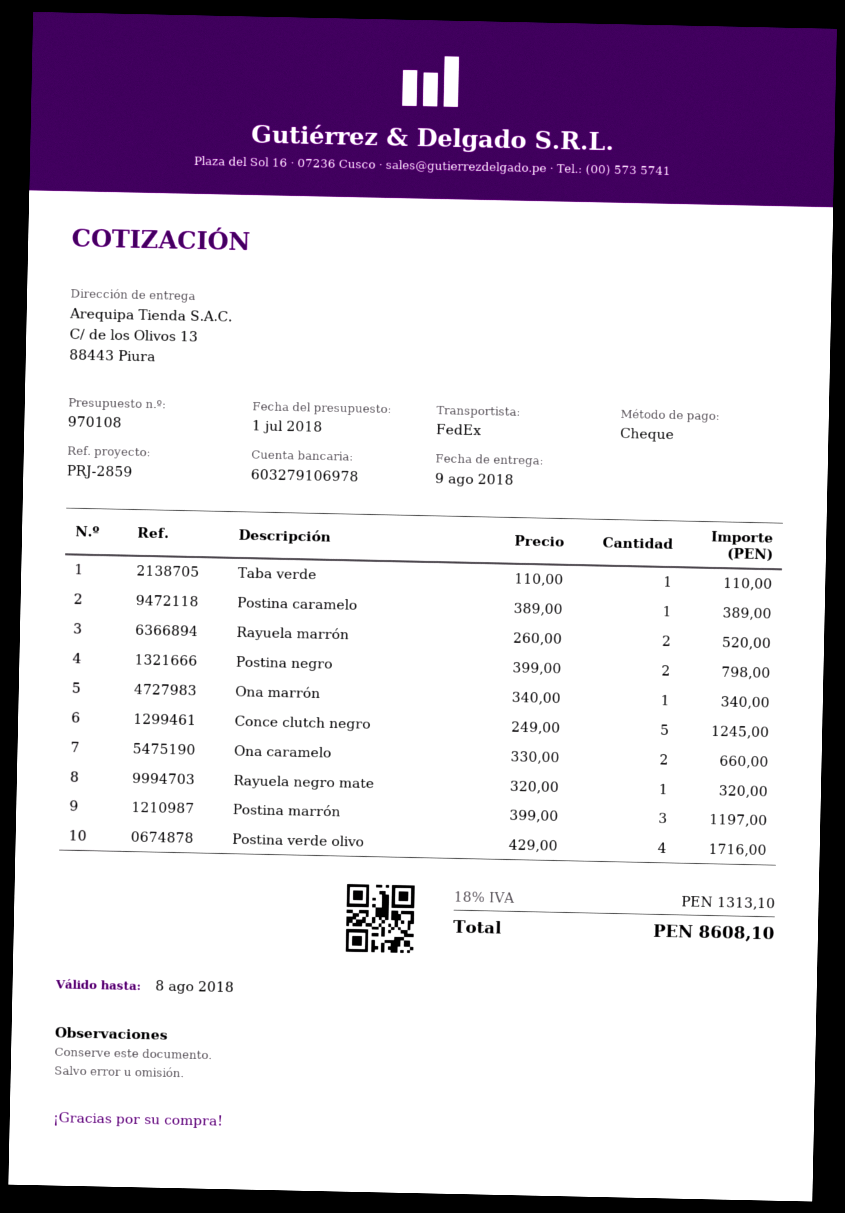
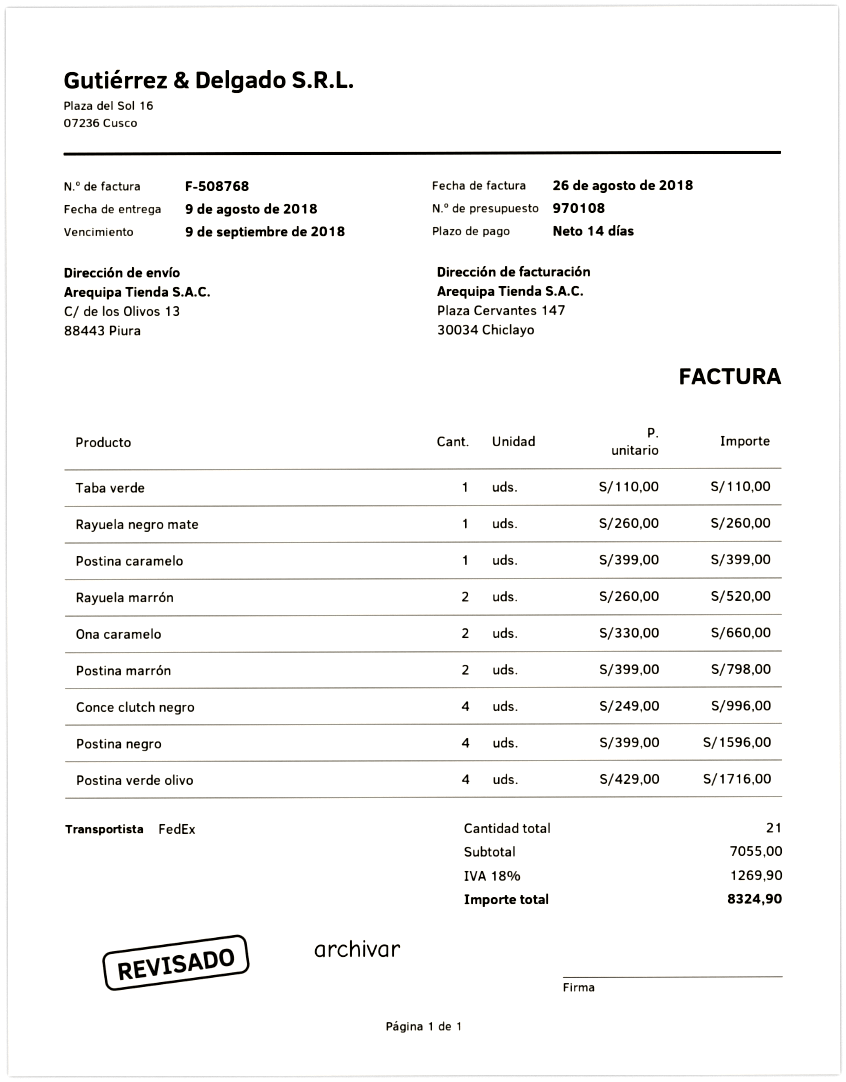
Postina caramelo: 1 x 389.00 = 389.00 -> 1 x 399.00 = 399.00
Postina negro: 2 x 399.00 = 798.00 -> 4 x 399.00 = 1596.00
Ona marrón: 1 x 340.00 = 340.00 -> none
Conce clutch negro: 5 x 249.00 = 1245.00 -> 4 x 249.00 = 996.00
Rayuela negro mate: 1 x 320.00 = 320.00 -> 1 x 260.00 = 260.00
Postina marrón: 3 x 399.00 = 1197.00 -> 2 x 399.00 = 798.00
tax: 18% = 1313.10 -> 18% = 1269.90
total: 8608.10 -> 8324.90

